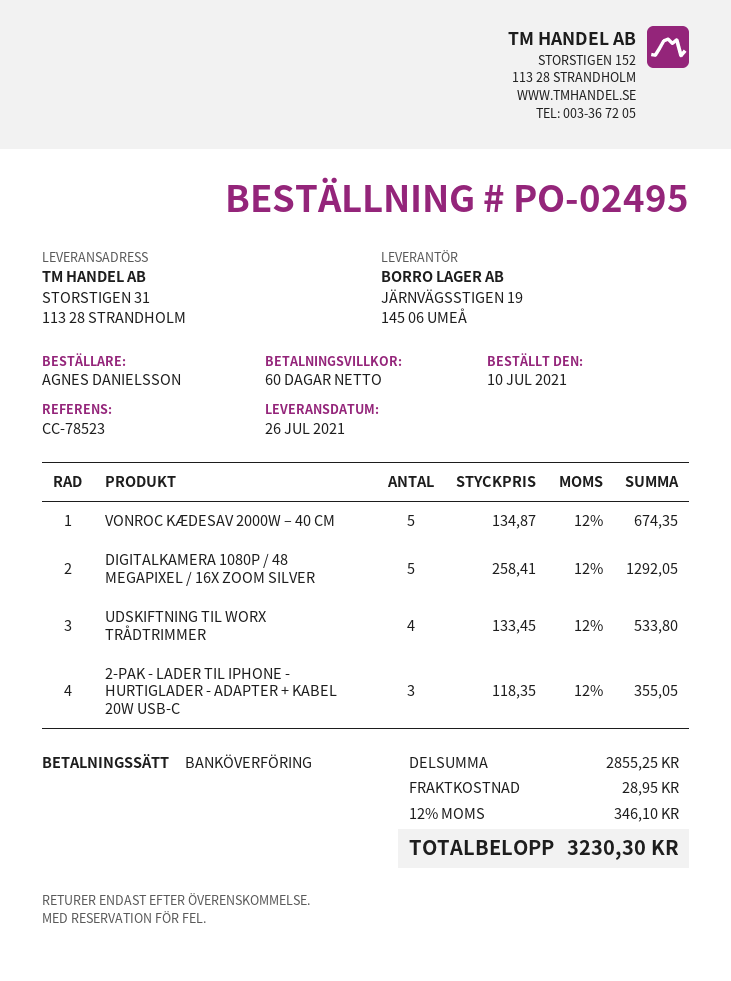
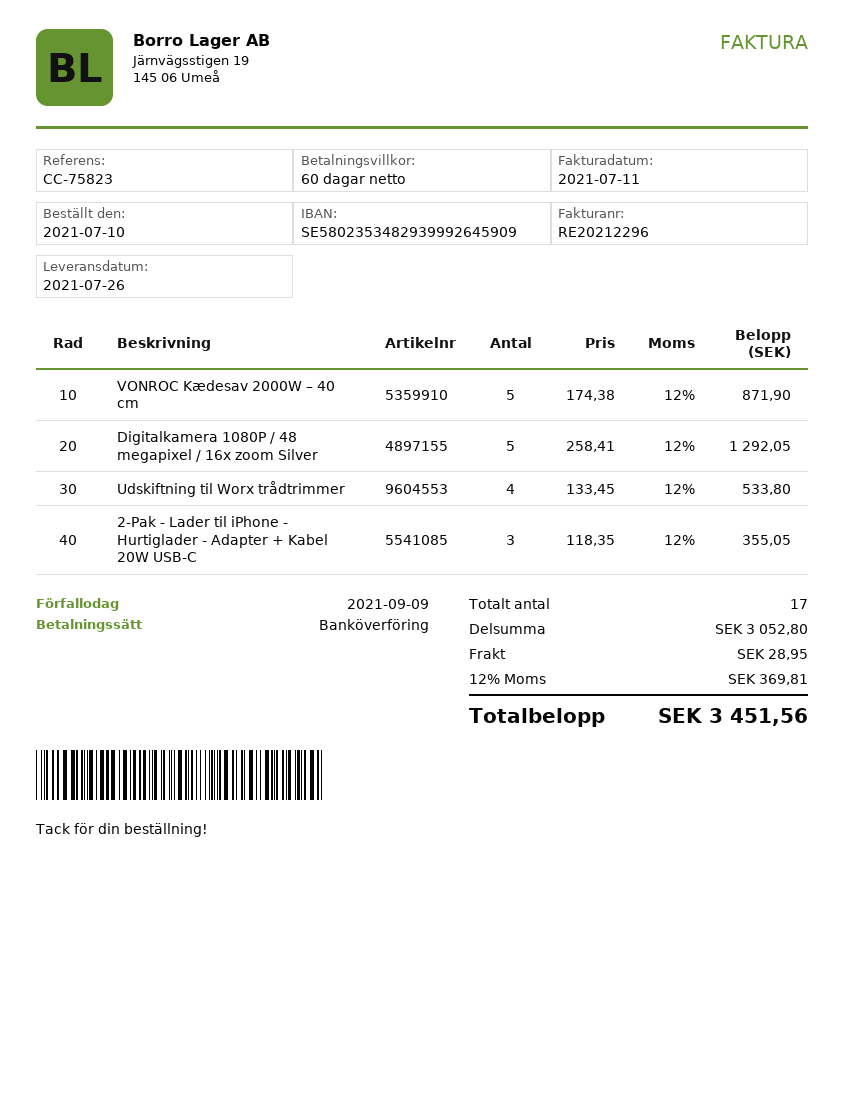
reference: CC-78523 -> CC-75823
VONROC KÆDESAV 2000W – 40 CM: 5 x 134.87 = 674.35 -> 5 x 174.38 = 871.90
subtotal: 2855.25 -> 3052.80
tax: 12% = 346.10 -> 12% = 369.81
total: 3230.30 -> 3451.56

